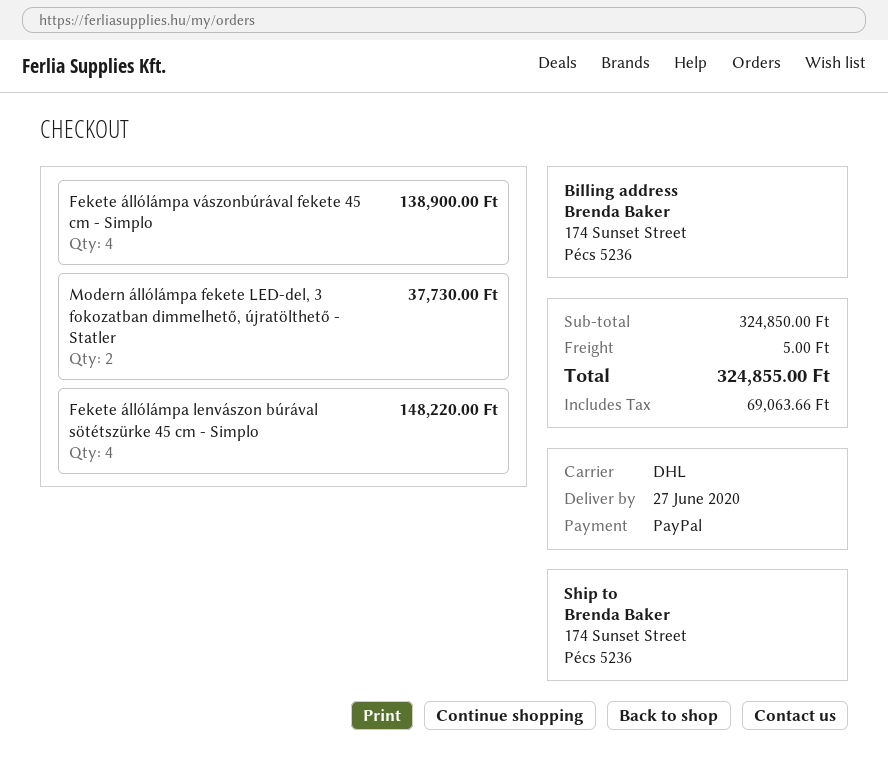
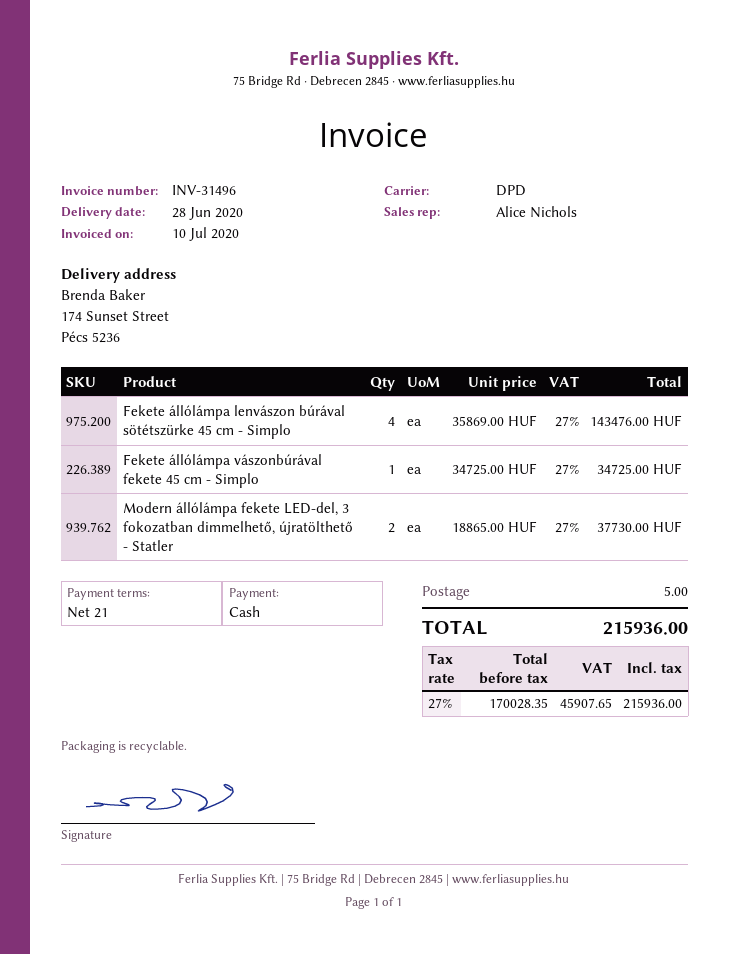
delivery date: 2020-06-27 -> 2020-06-28
payment method: PayPal -> cash
shipping method: DHL -> DPD
Fekete állólámpa vászonbúrával fekete 45 cm - Simplo: 4 for 138900.00 -> 1 for 34725.00
Fekete állólámpa lenvászon búrával sötétszürke 45 cm - Simplo: 4 for 148220.00 -> 4 for 143476.00
tax: 69063.66 -> 45907.65
total: 324855.00 -> 215936.00

